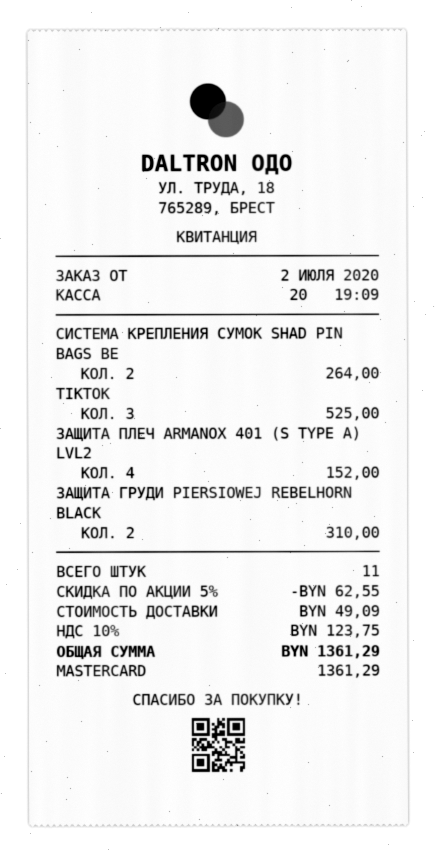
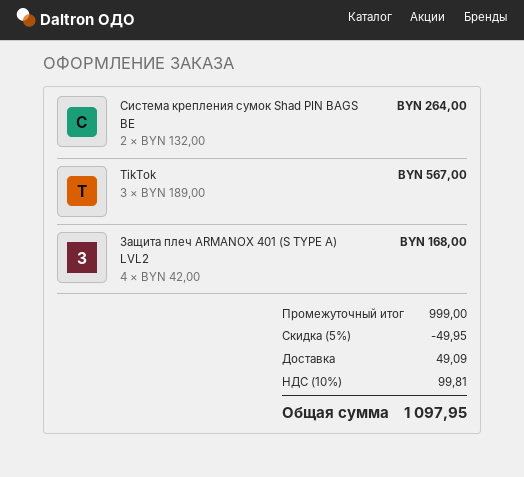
TIKTOK: 3 for 525.00 -> 3 for 567.00
ЗАЩИТА ПЛЕЧ ARMANOX 401 (S TYPE A) LVL2: 4 for 152.00 -> 4 for 168.00
ЗАЩИТА ГРУДИ PIERSIOWEJ REBELHORN BLACK: 2 for 310.00 -> none
discount: 5% = 62.55 -> 5% = 49.95
tax: 10% = 123.75 -> 10% = 99.81
total: 1361.29 -> 1097.95

